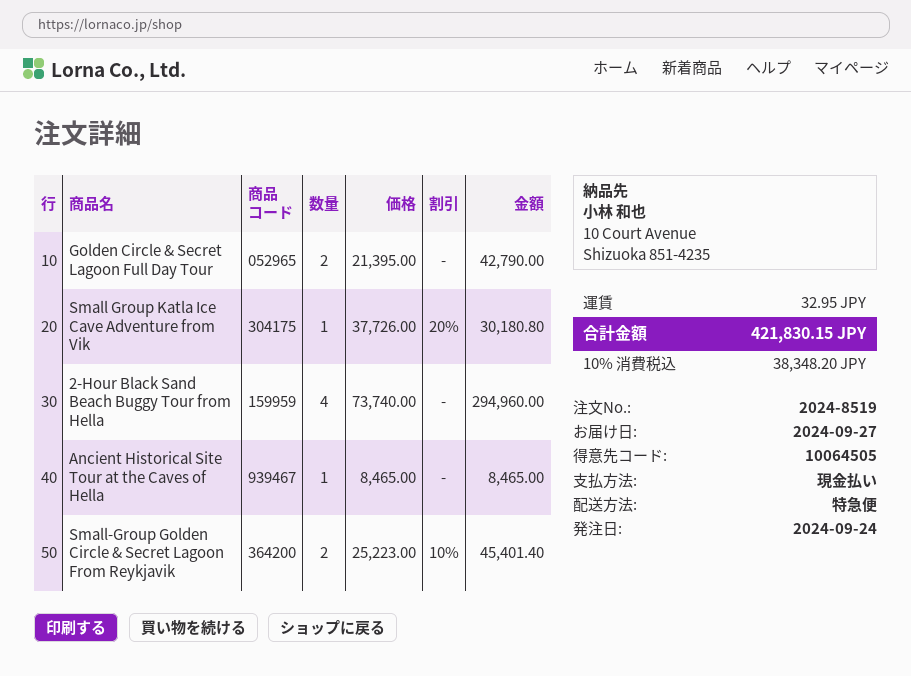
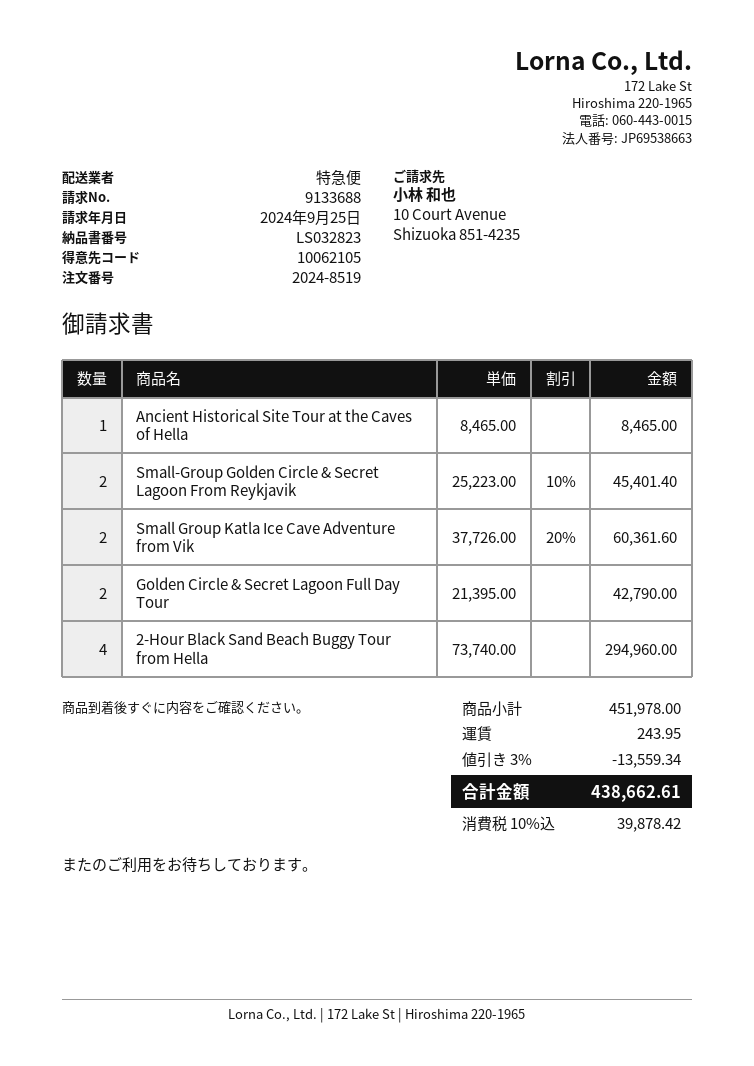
customer number: 10064505 -> 10062105
Small Group Katla Ice Cave Adventure from Vik: 1 x 37726.00 - 20% = 30180.80 -> 2 x 37726.00 - 20% = 60361.60
discount: none -> 3% = 13559.34
shipping: 32.95 -> 243.95
tax: 10% = 38348.20 -> 10% = 39878.42
total: 421830.15 -> 438662.61

